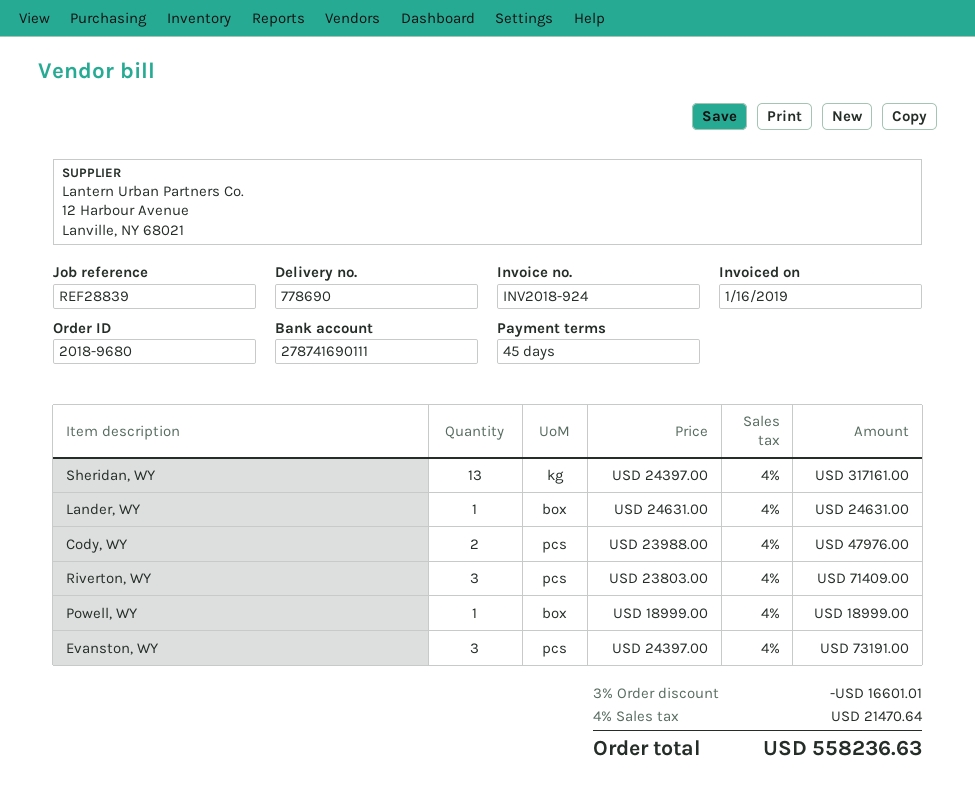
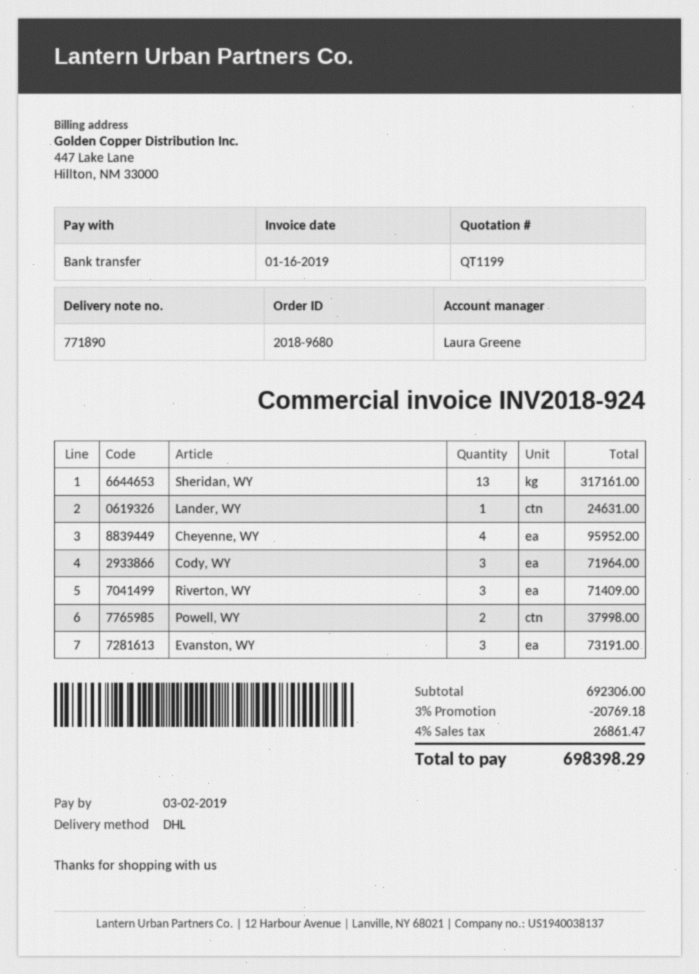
delivery note number: 778690 -> 771890
Cody, WY: 2 for 47976.00 -> 3 for 71964.00
Powell, WY: 1 for 18999.00 -> 2 for 37998.00
Cheyenne, WY: none -> 4 for 95952.00
discount: 3% = 16601.01 -> 3% = 20769.18
tax: 4% = 21470.64 -> 4% = 26861.47
total: 558236.63 -> 698398.29

